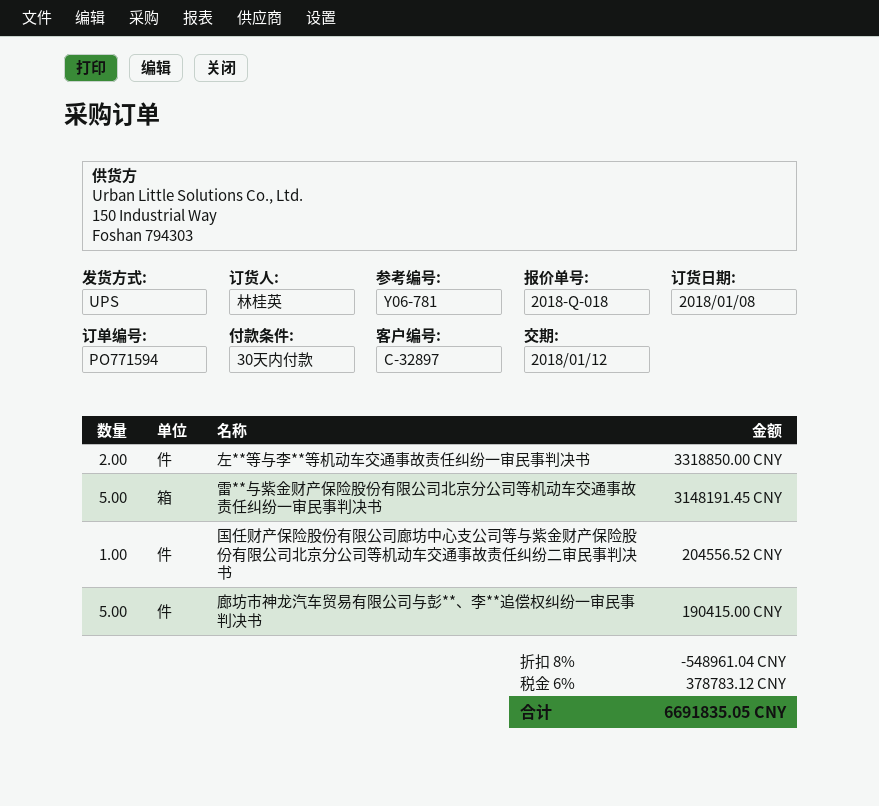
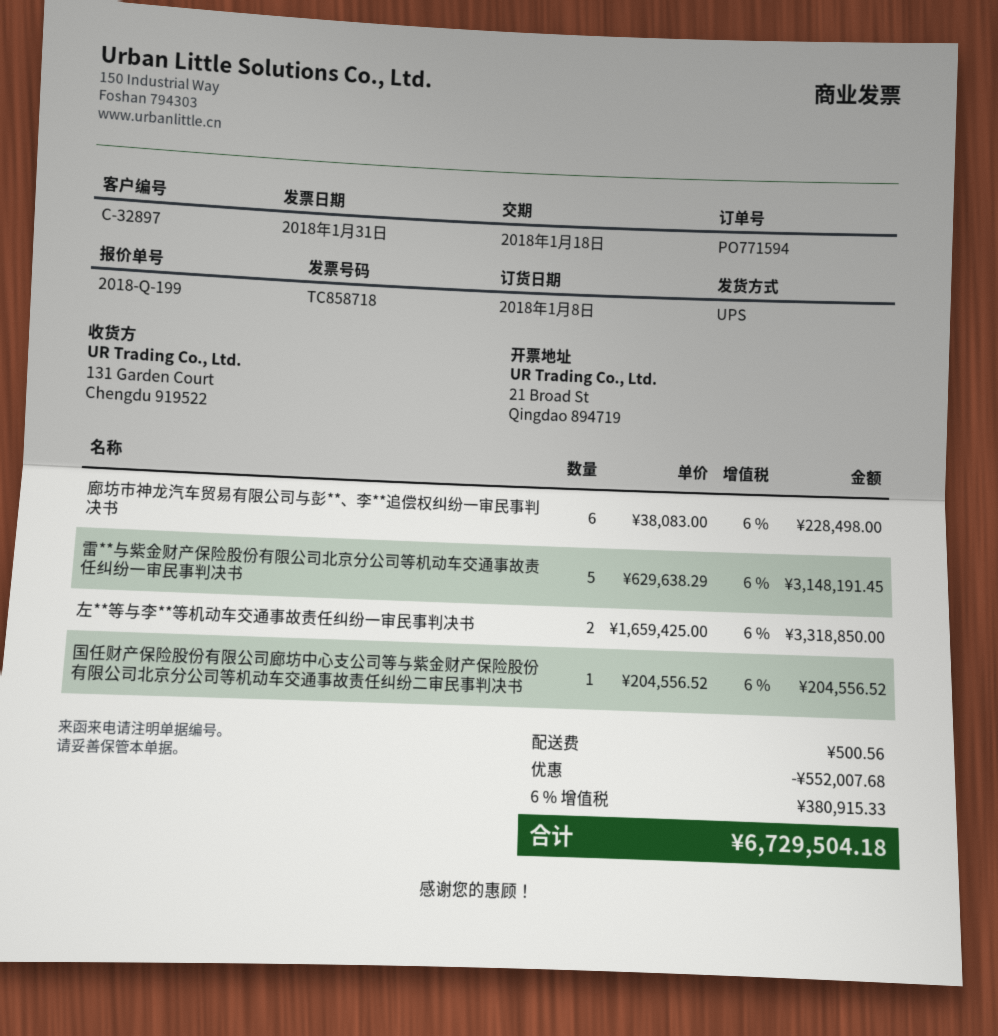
quote number: 2018-Q-018 -> 2018-Q-199
delivery date: 2018-01-12 -> 2018-01-18
廊坊市神龙汽车贸易有限公司与彭**、李**追偿权纠纷一审民事判决书: 5 for 190415.00 -> 6 for 228498.00
discount: 548961.04 -> 552007.68
shipping: none -> 500.56
tax: 6% = 378783.12 -> 6% = 380915.33
total: 6691835.05 -> 6729504.18

